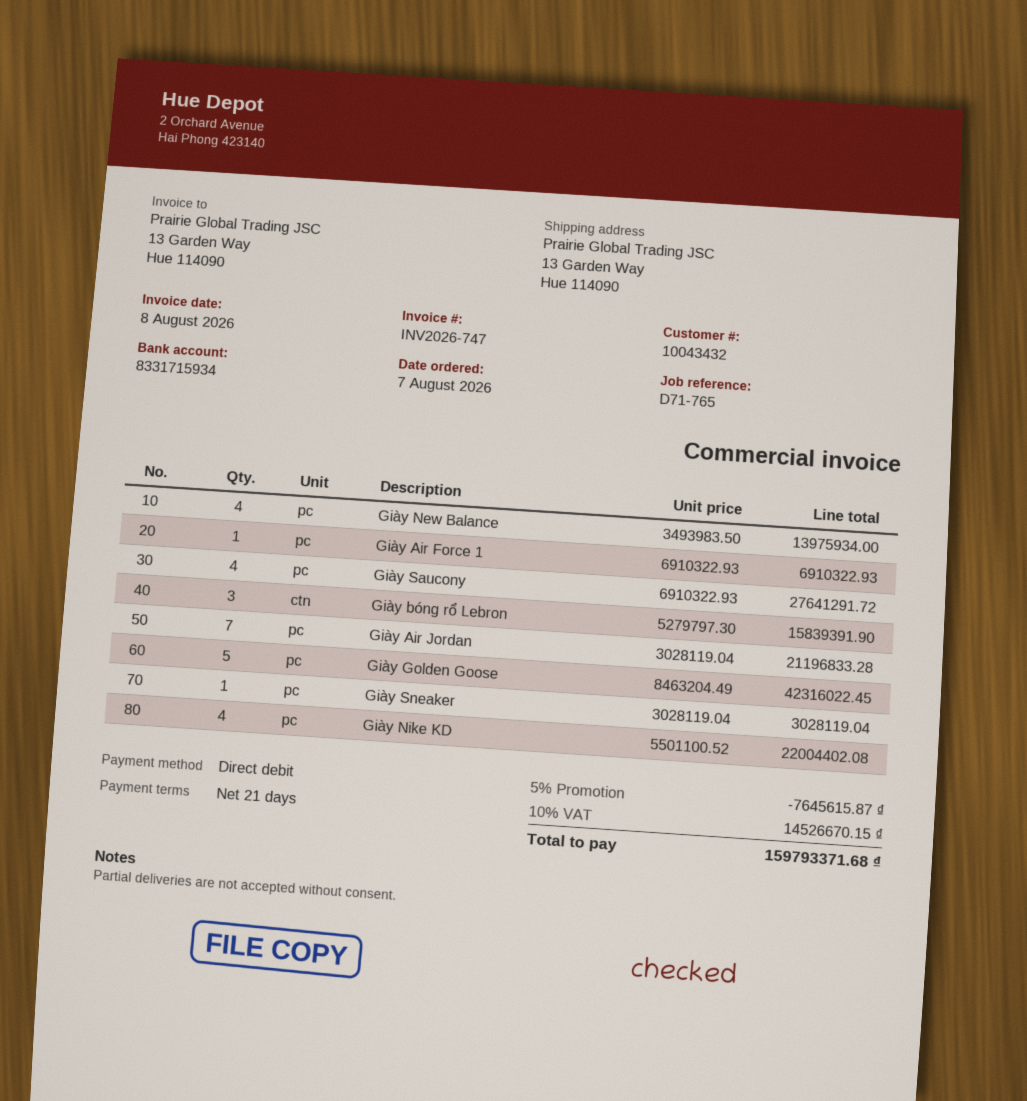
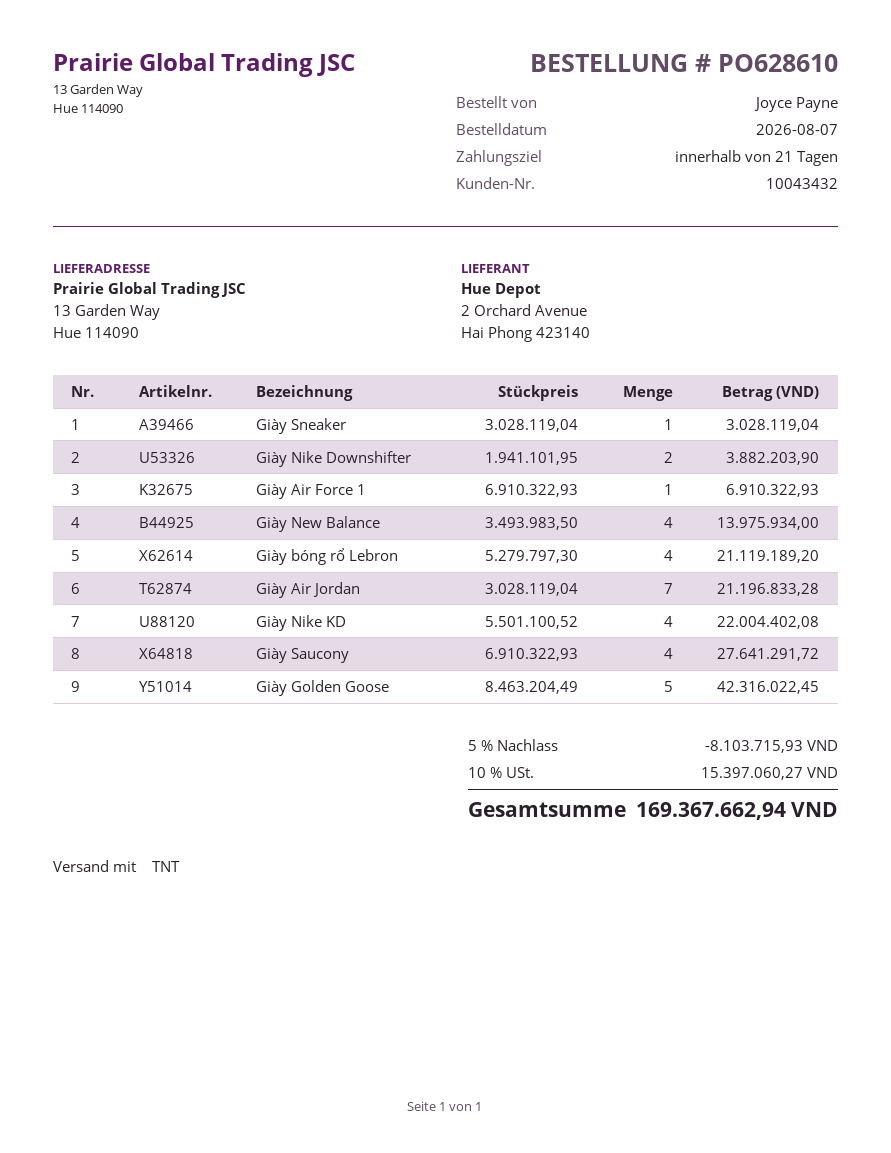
Giày bóng rổ Lebron: 3 x 5279797.30 = 15839391.90 -> 4 x 5279797.30 = 21119189.20
Giày Nike Downshifter: none -> 2 x 1941101.95 = 3882203.90
discount: 5% = 7645615.87 -> 5% = 8103715.93
tax: 10% = 14526670.15 -> 10% = 15397060.27
total: 159793371.68 -> 169367662.94

